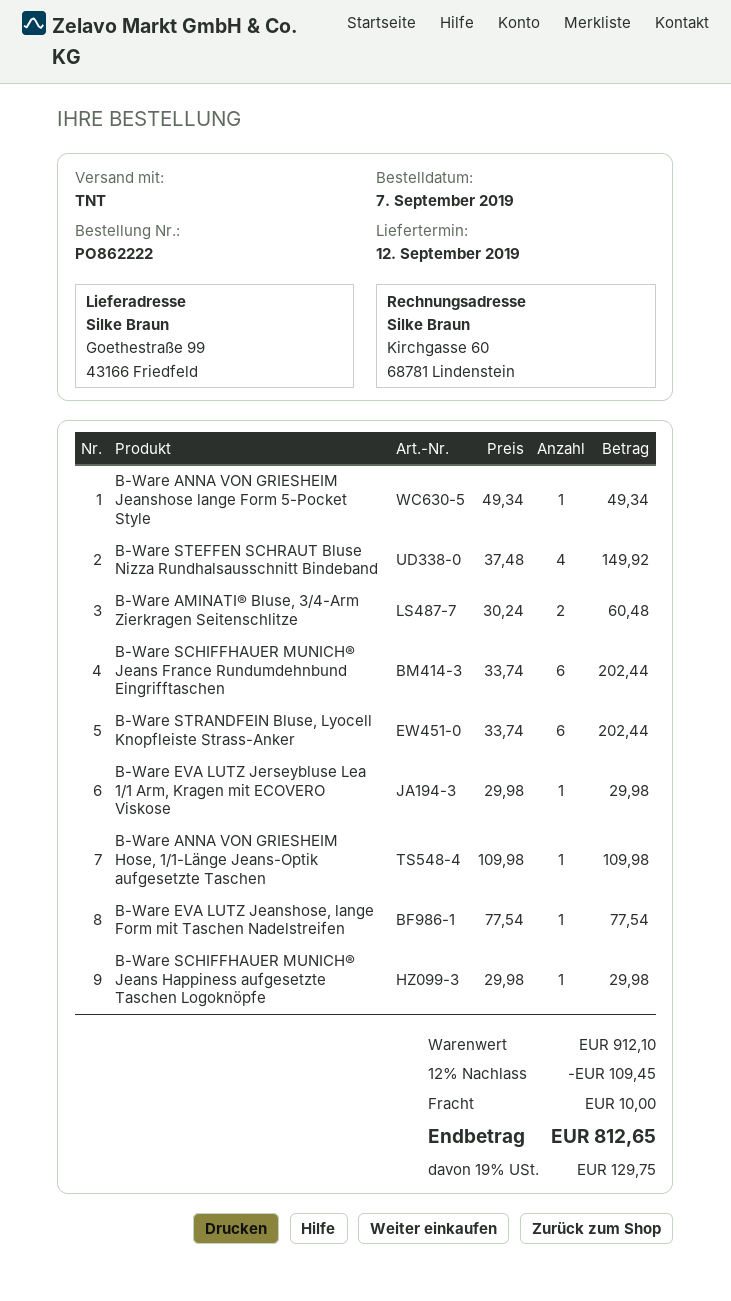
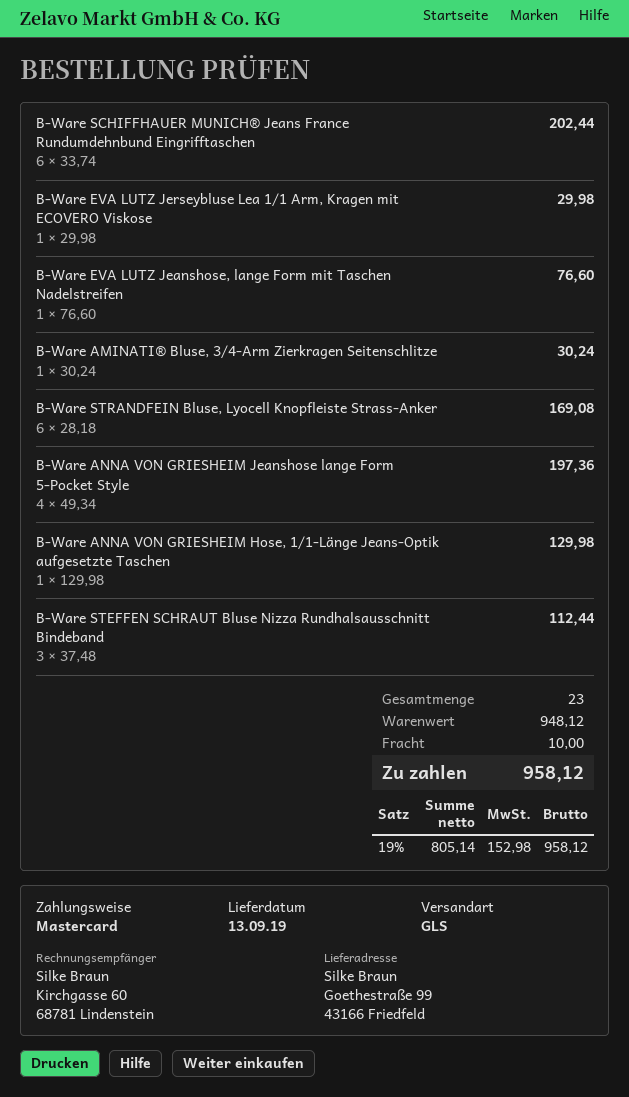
delivery date: 2019-09-12 -> 2019-09-13
shipping method: TNT -> GLS
B-Ware ANNA VON GRIESHEIM Jeanshose lange Form 5-Pocket Style: 1 x 49.34 = 49.34 -> 4 x 49.34 = 197.36
B-Ware STEFFEN SCHRAUT Bluse Nizza Rundhalsausschnitt Bindeband: 4 x 37.48 = 149.92 -> 3 x 37.48 = 112.44
B-Ware AMINATI® Bluse, 3/4-Arm Zierkragen Seitenschlitze: 2 x 30.24 = 60.48 -> 1 x 30.24 = 30.24
B-Ware STRANDFEIN Bluse, Lyocell Knopfleiste Strass-Anker: 6 x 33.74 = 202.44 -> 6 x 28.18 = 169.08
B-Ware ANNA VON GRIESHEIM Hose, 1/1-Länge Jeans-Optik aufgesetzte Taschen: 1 x 109.98 = 109.98 -> 1 x 129.98 = 129.98
B-Ware EVA LUTZ Jeanshose, lange Form mit Taschen Nadelstreifen: 1 x 77.54 = 77.54 -> 1 x 76.60 = 76.60
B-Ware SCHIFFHAUER MUNICH® Jeans Happiness aufgesetzte Taschen Logoknöpfe: 1 x 29.98 = 29.98 -> none
subtotal: 912.10 -> 948.12
discount: 12% = 109.45 -> none
tax: 19% = 129.75 -> 19% = 152.98
total: 812.65 -> 958.12

